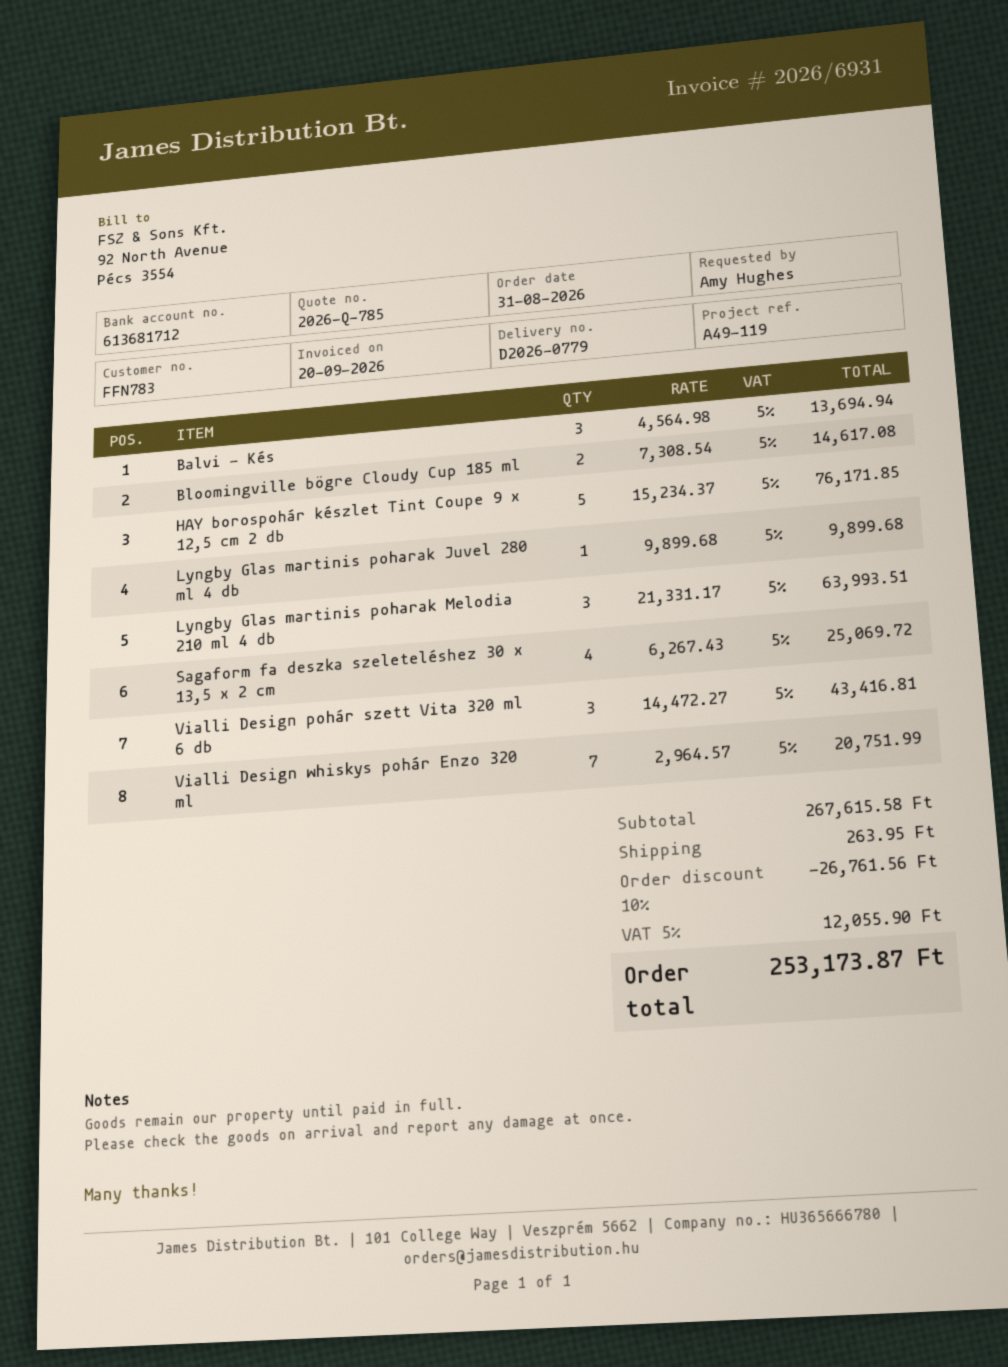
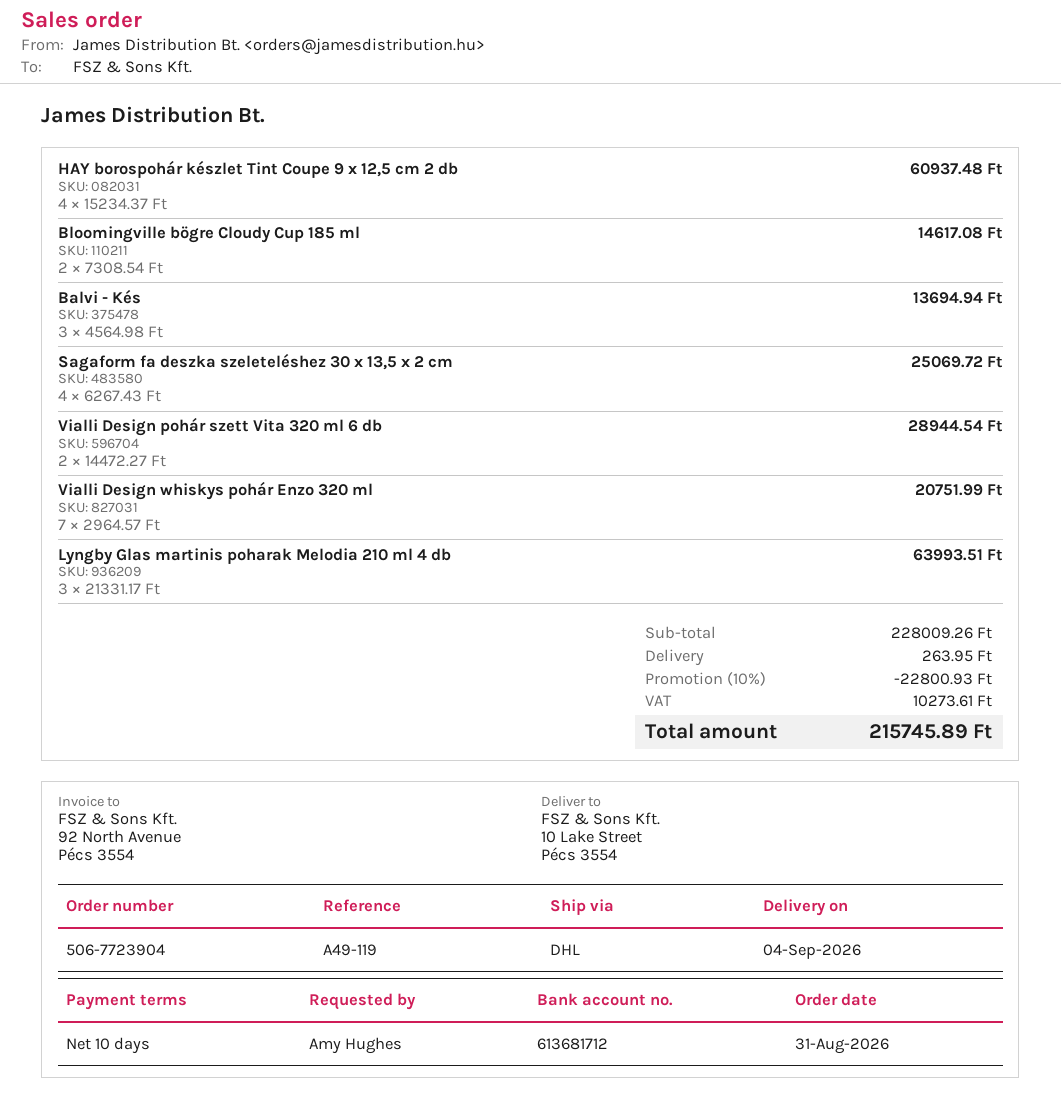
HAY borospohár készlet Tint Coupe 9 x 12,5 cm 2 db: 5 x 15234.37 = 76171.85 -> 4 x 15234.37 = 60937.48
Lyngby Glas martinis poharak Juvel 280 ml 4 db: 1 x 9899.68 = 9899.68 -> none
Vialli Design pohár szett Vita 320 ml 6 db: 3 x 14472.27 = 43416.81 -> 2 x 14472.27 = 28944.54
subtotal: 267615.58 -> 228009.26
discount: 10% = 26761.56 -> 10% = 22800.93
tax: 12055.90 -> 10273.61
total: 253173.87 -> 215745.89

